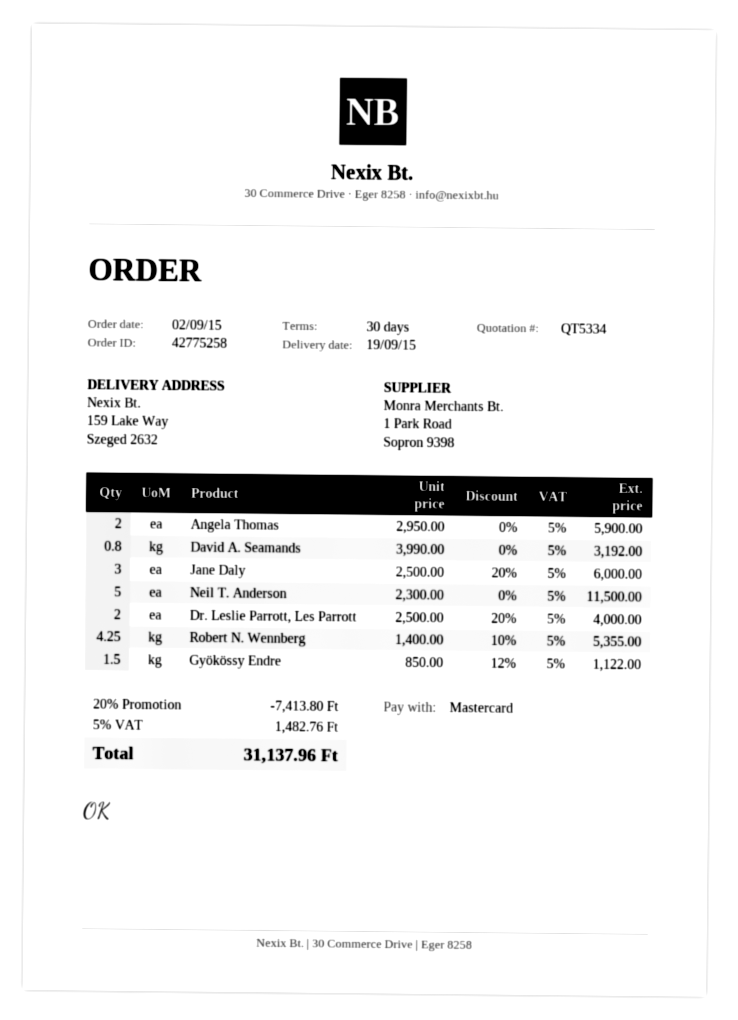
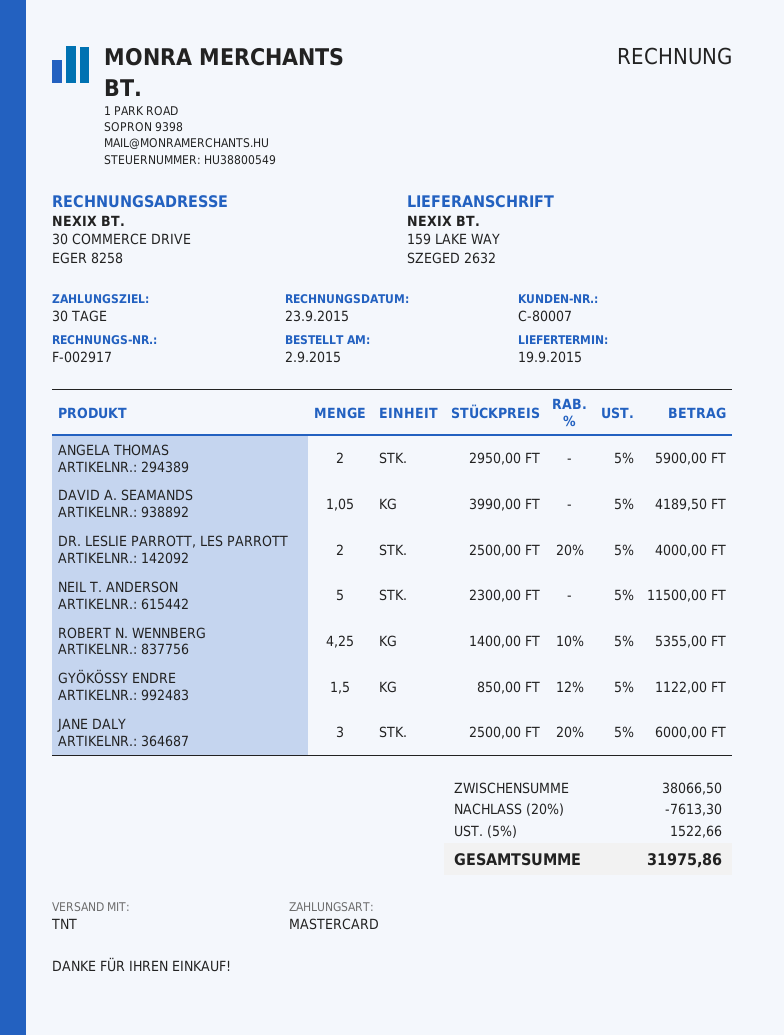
David A. Seamands: 0.8 x 3990.00 = 3192.00 -> 1.05 x 3990.00 = 4189.50
discount: 20% = 7413.80 -> 20% = 7613.30
tax: 5% = 1482.76 -> 5% = 1522.66
total: 31137.96 -> 31975.86

